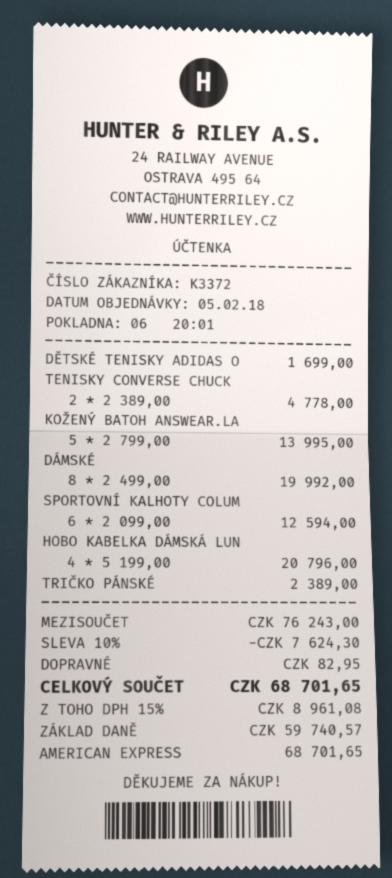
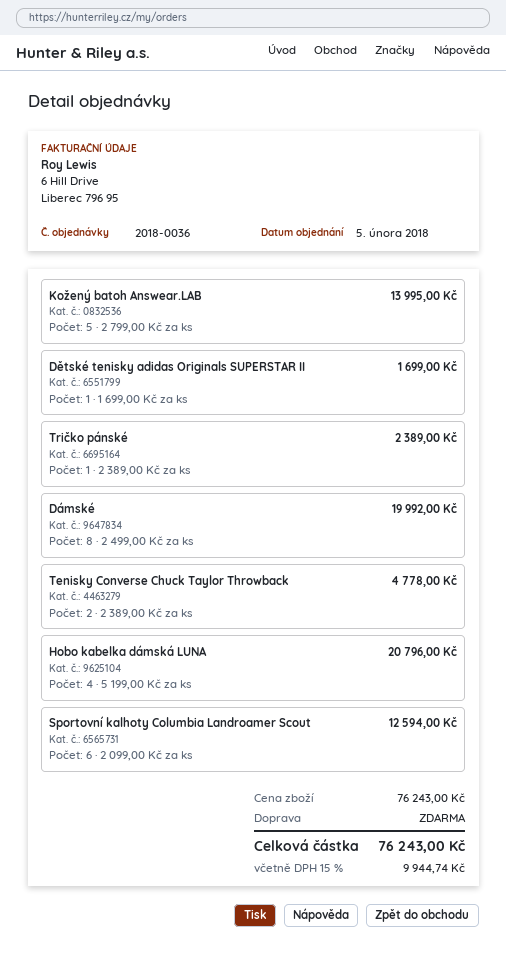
discount: 10% = 7624.30 -> none
shipping: 82.95 -> 0.00
tax: 15% = 8961.08 -> 15% = 9944.74
total: 68701.65 -> 76243.00

